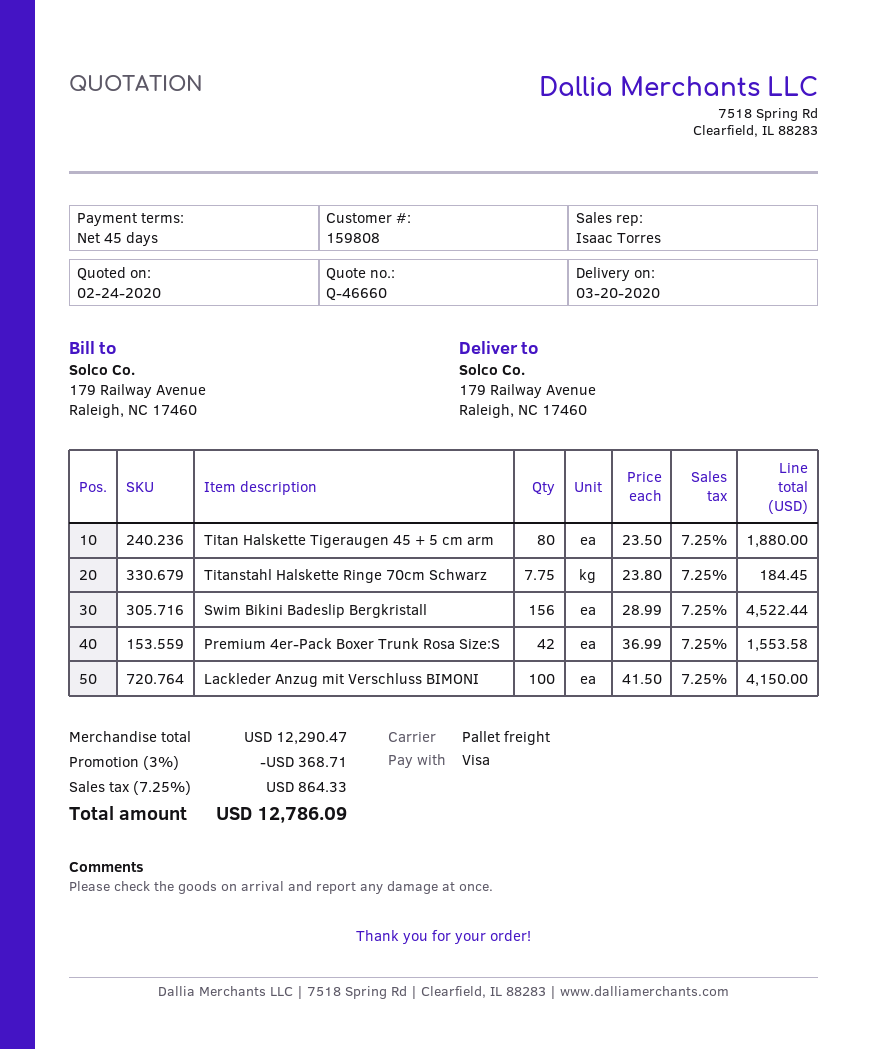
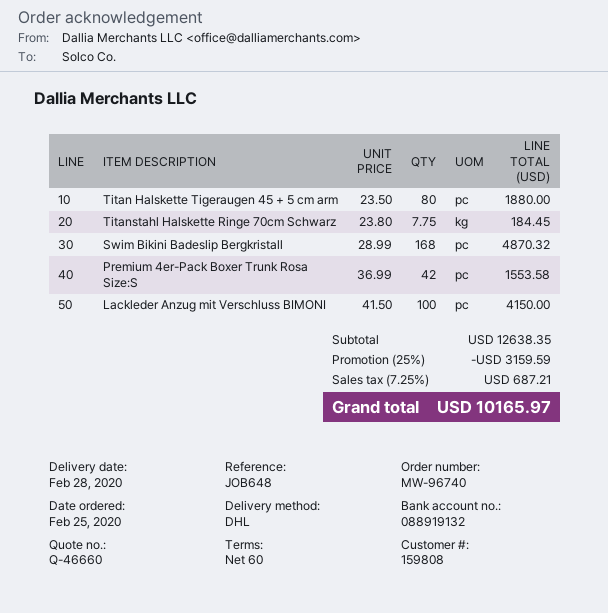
delivery date: 2020-03-20 -> 2020-02-28
payment terms: 45 days -> 60 days
shipping method: pallet freight -> DHL
Swim Bikini Badeslip Bergkristall: 156 x 28.99 = 4522.44 -> 168 x 28.99 = 4870.32
subtotal: 12290.47 -> 12638.35
discount: 3% = 368.71 -> 25% = 3159.59
tax: 7.25% = 864.33 -> 7.25% = 687.21
total: 12786.09 -> 10165.97

